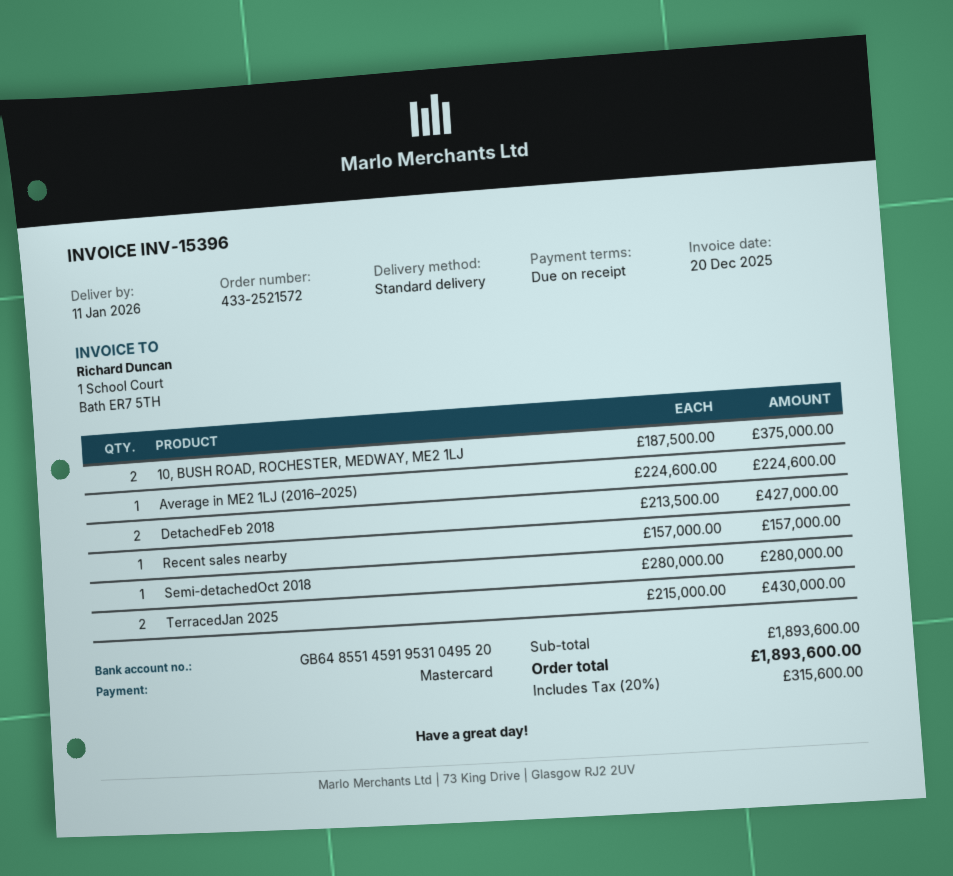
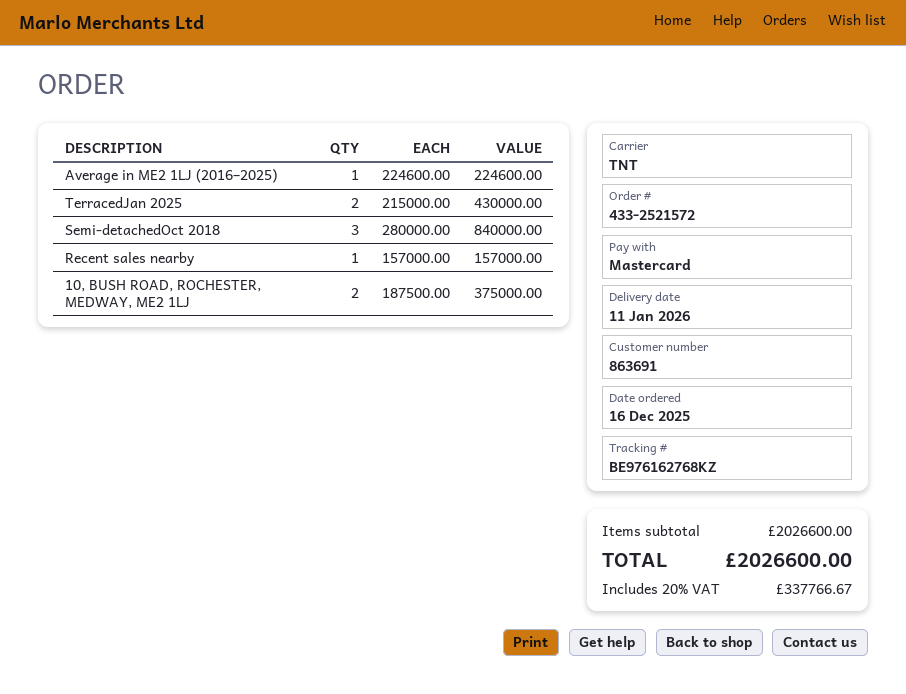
shipping method: standard -> TNT
DetachedFeb 2018: 2 x 213500.00 = 427000.00 -> none
Semi-detachedOct 2018: 1 x 280000.00 = 280000.00 -> 3 x 280000.00 = 840000.00
subtotal: 1893600.00 -> 2026600.00
tax: 20% = 315600.00 -> 20% = 337766.67
total: 1893600.00 -> 2026600.00

